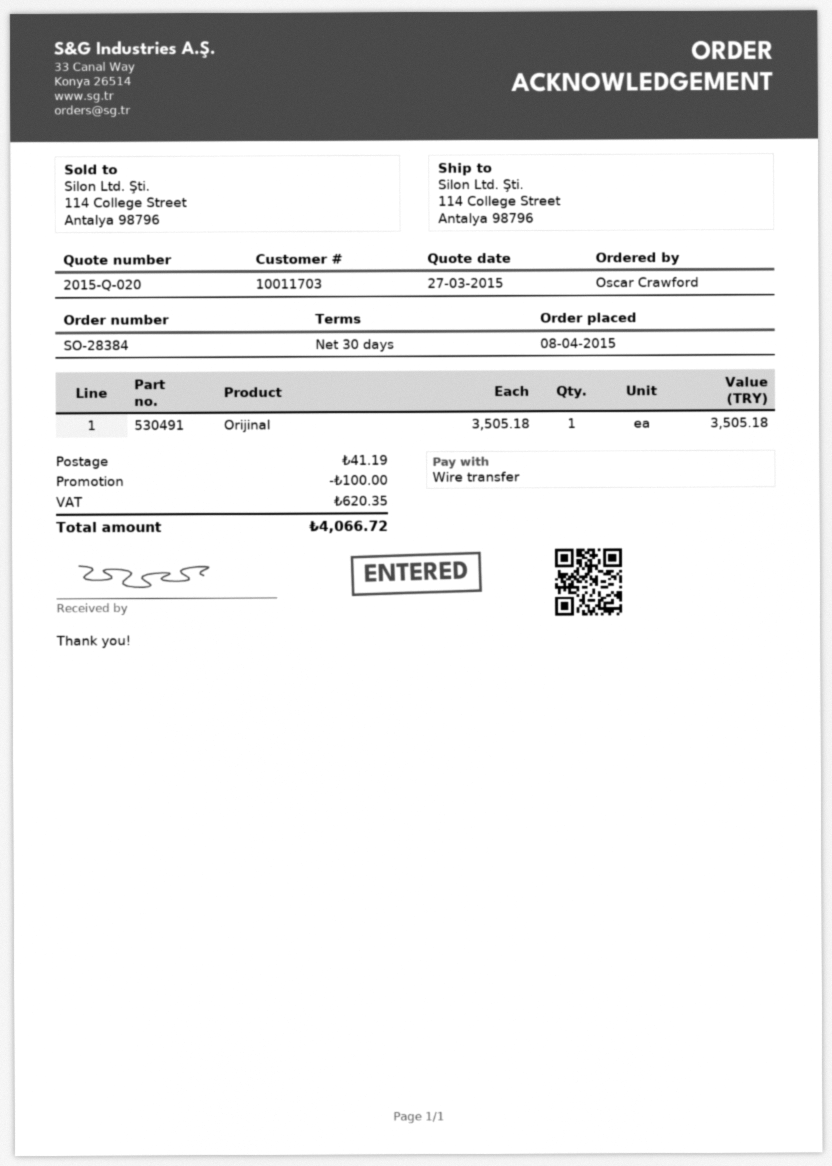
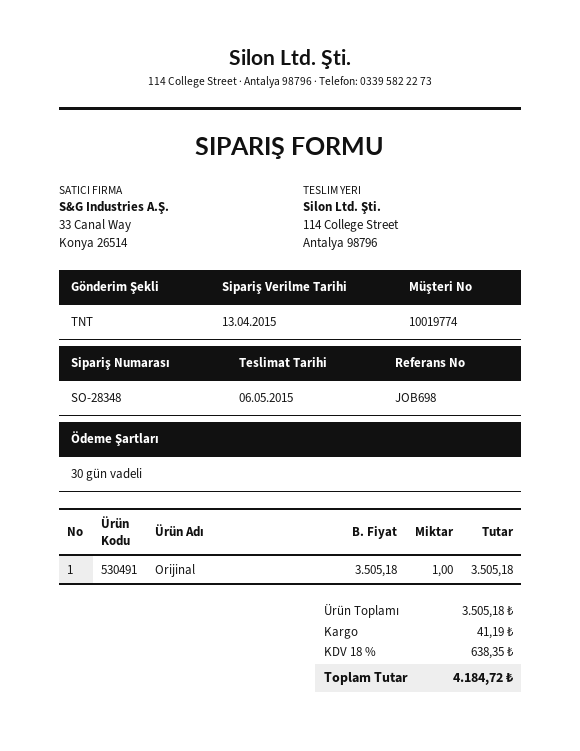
order number: SO-28384 -> SO-28348
order date: 2015-04-08 -> 2015-04-13
customer number: 10011703 -> 10019774
discount: 100.00 -> none
tax: 620.35 -> 638.35
total: 4066.72 -> 4184.72

